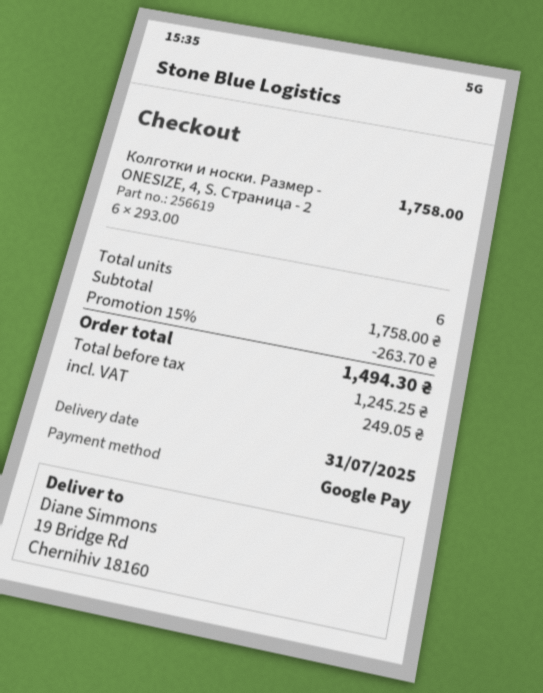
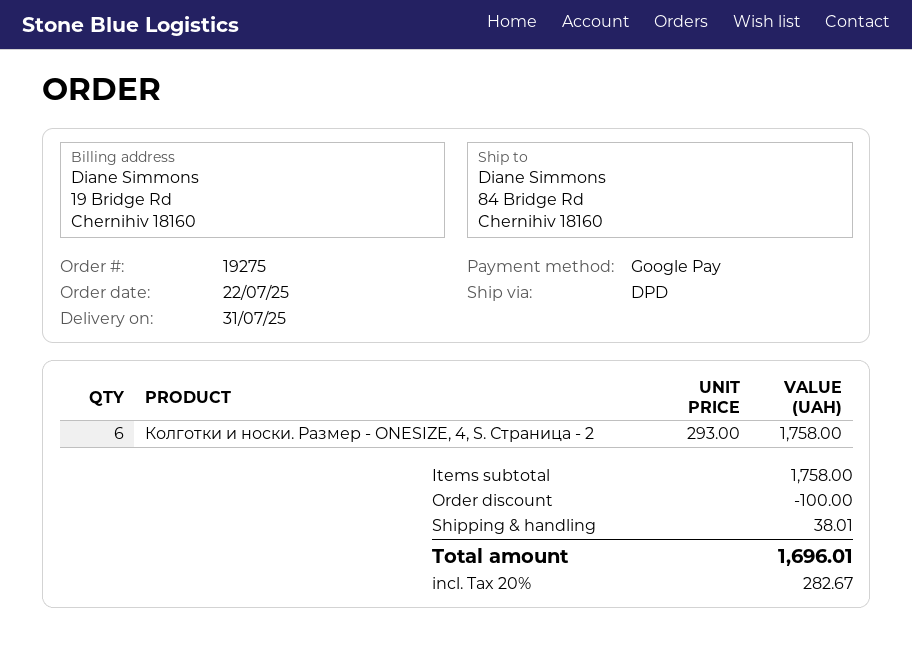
ship to: 19 Bridge Rd, Chernihiv 18160 -> 84 Bridge Rd, Chernihiv 18160
discount: 263.70 -> 100.00
shipping: none -> 38.01
tax: 249.05 -> 282.67
total: 1494.30 -> 1696.01

